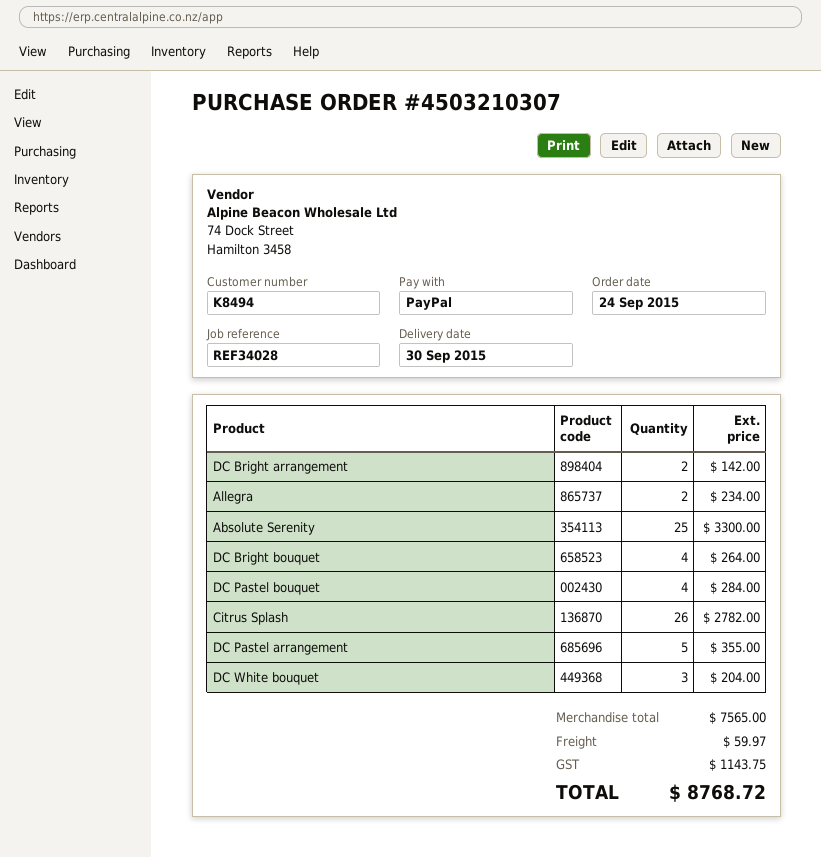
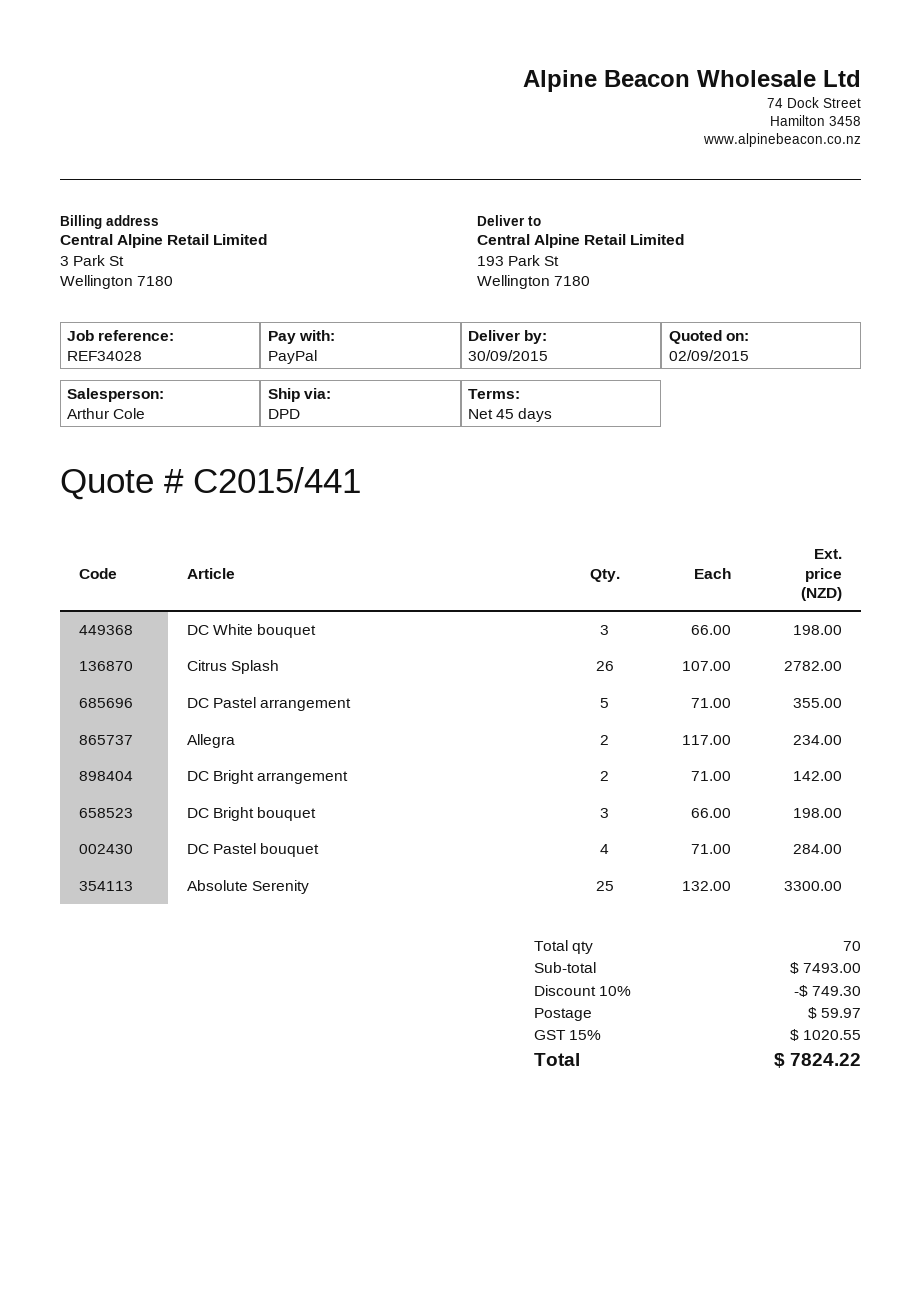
DC Bright bouquet: 4 for 264.00 -> 3 for 198.00
DC White bouquet: 3 for 204.00 -> 3 for 198.00
subtotal: 7565.00 -> 7493.00
discount: none -> 10% = 749.30
tax: 1143.75 -> 1020.55
total: 8768.72 -> 7824.22

